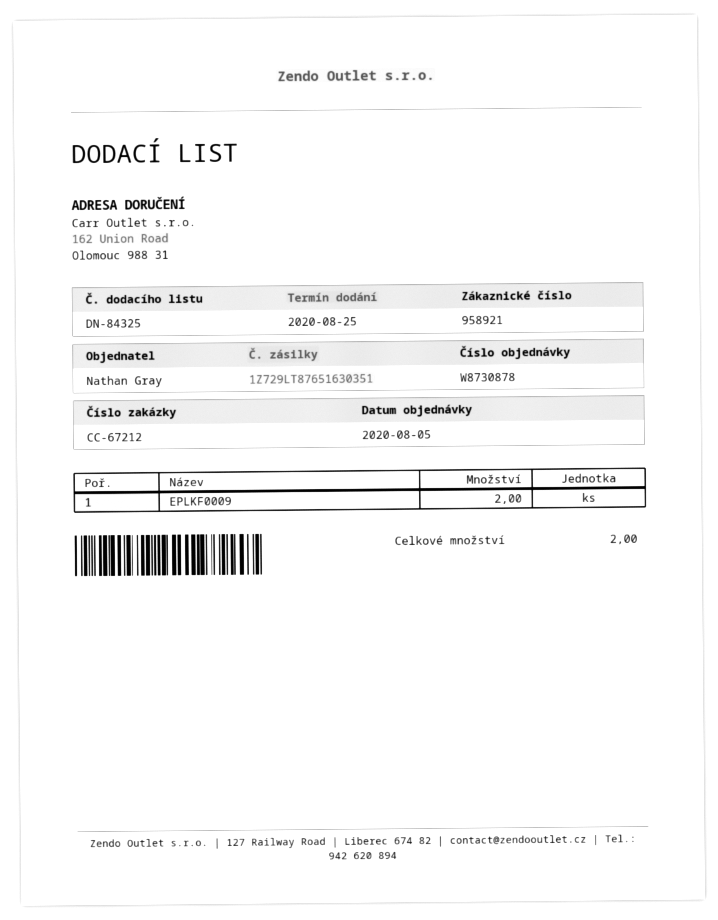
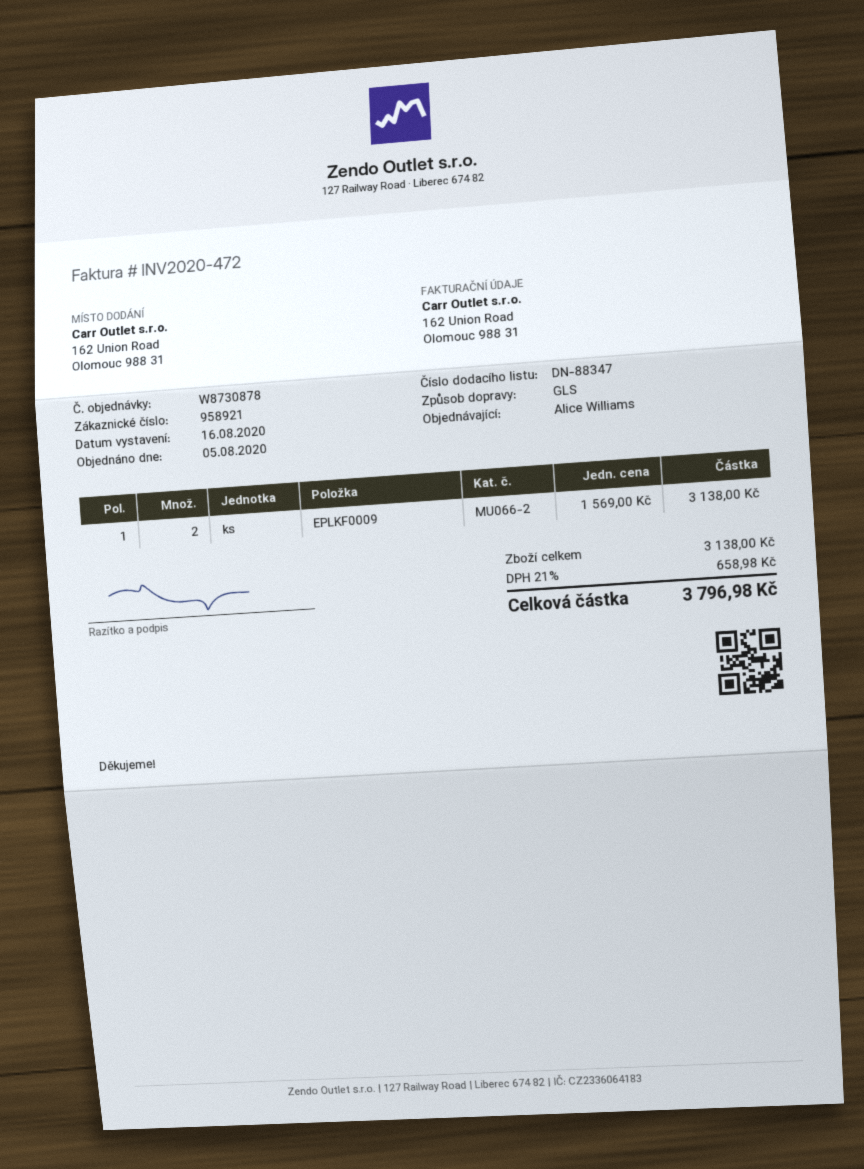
delivery note number: DN-84325 -> DN-88347
ordered by: Nathan Gray -> Alice Williams

